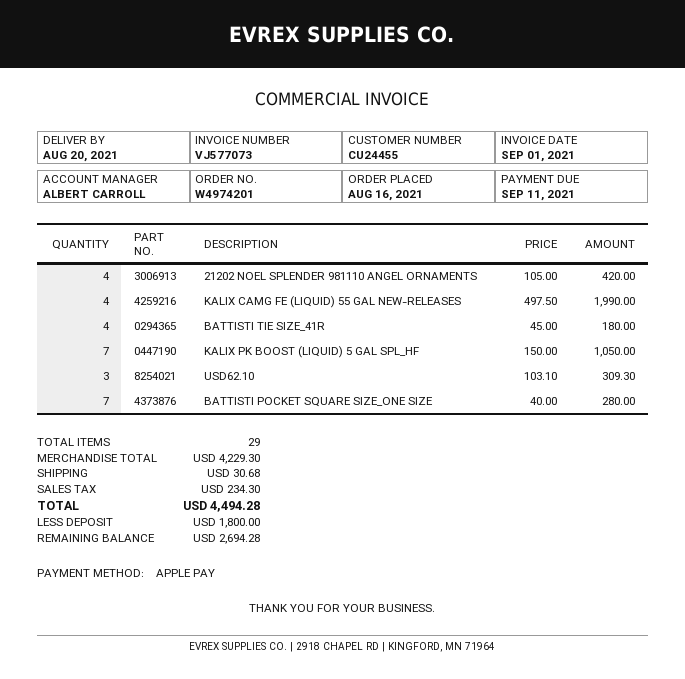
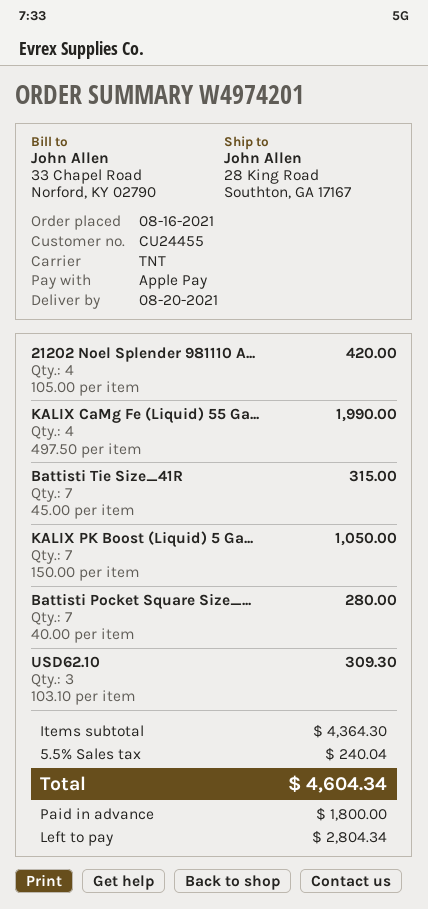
BATTISTI TIE SIZE_41R: 4 x 45.00 = 180.00 -> 7 x 45.00 = 315.00
subtotal: 4229.30 -> 4364.30
shipping: 30.68 -> none
tax: 234.30 -> 240.04
total: 4494.28 -> 4604.34
balance: 2694.28 -> 2804.34

